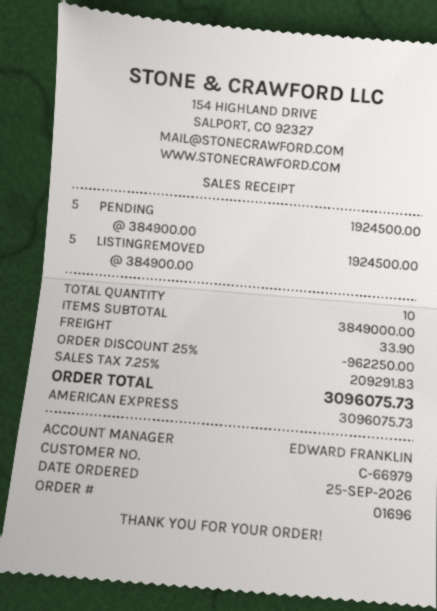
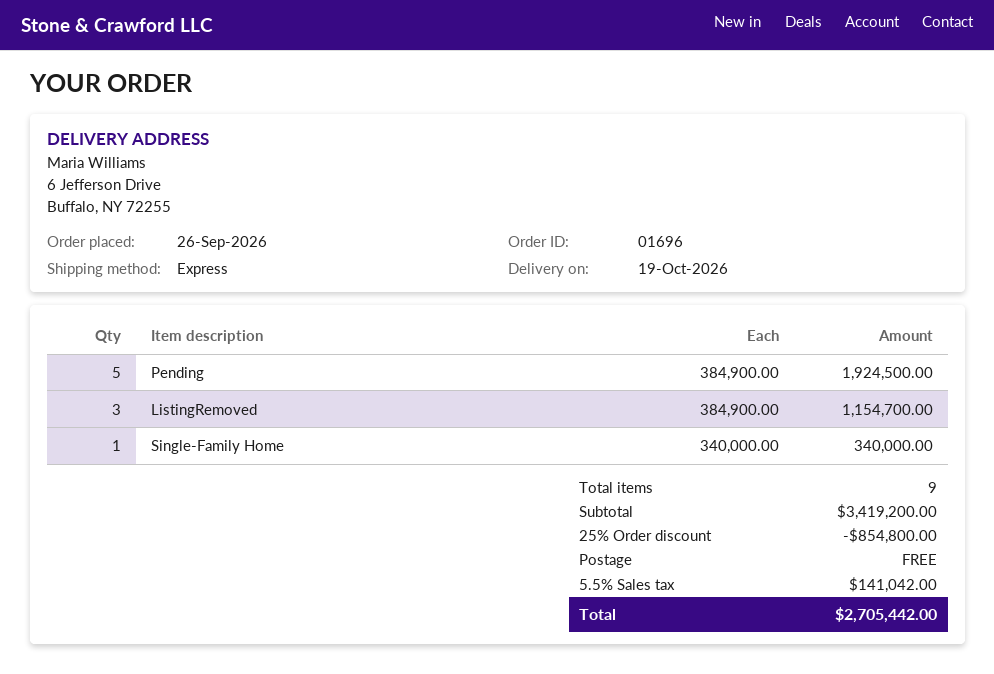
order date: 2026-09-25 -> 2026-09-26
LISTINGREMOVED: 5 x 384900.00 = 1924500.00 -> 3 x 384900.00 = 1154700.00
Single-Family Home: none -> 1 x 340000.00 = 340000.00
total quantity: 10 -> 9
subtotal: 3849000.00 -> 3419200.00
discount: 25% = 962250.00 -> 25% = 854800.00
shipping: 33.90 -> 0.00
tax: 7.25% = 209291.83 -> 5.5% = 141042.00
total: 3096075.73 -> 2705442.00

